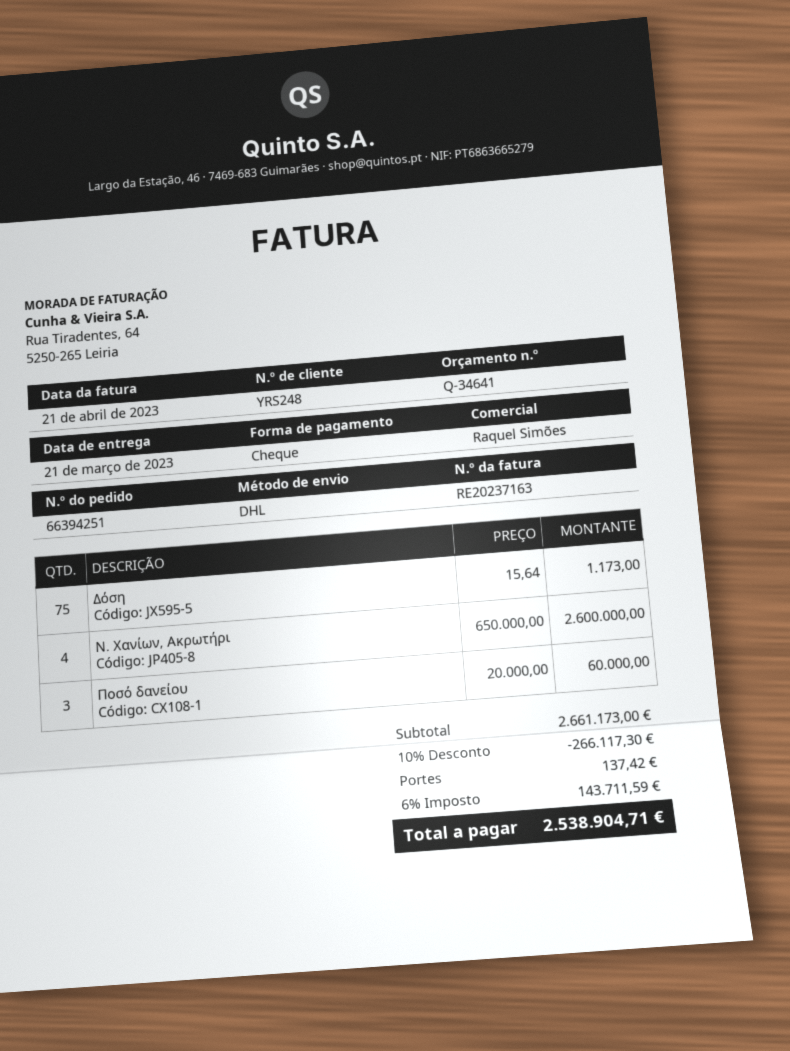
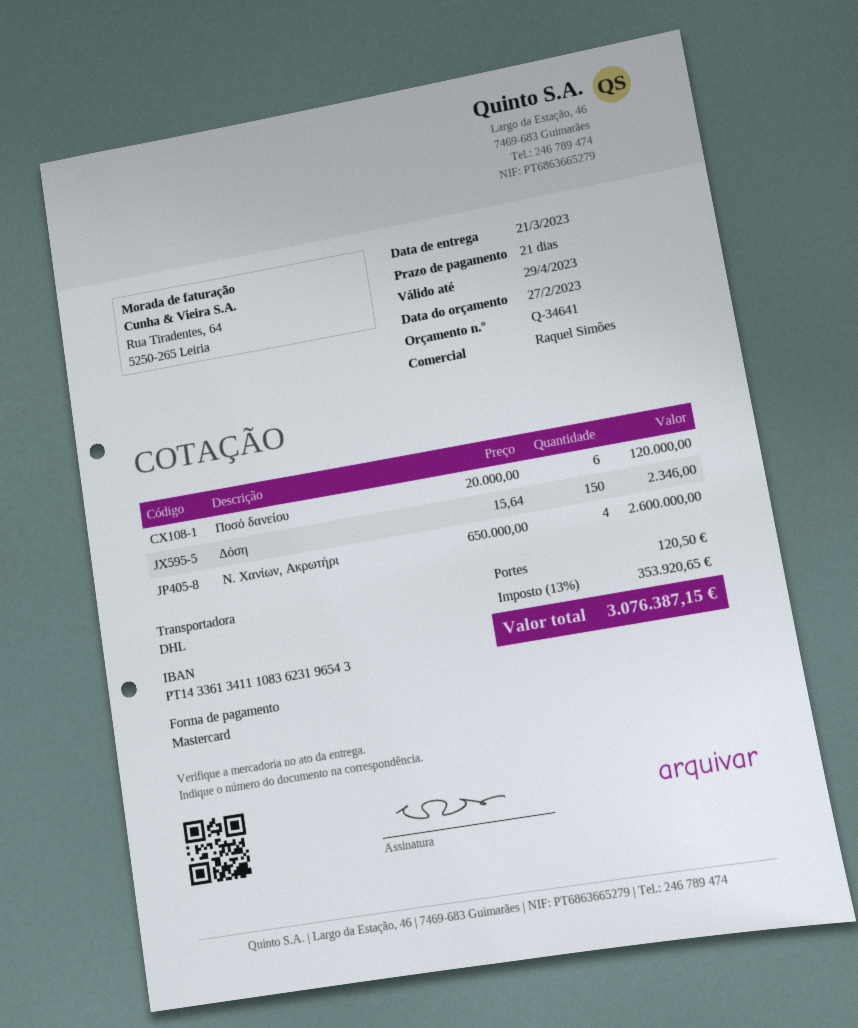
payment method: cheque -> Mastercard
Δόση: 75 x 15.64 = 1173.00 -> 150 x 15.64 = 2346.00
Ποσό δανείου: 3 x 20000.00 = 60000.00 -> 6 x 20000.00 = 120000.00
discount: 10% = 266117.30 -> none
shipping: 137.42 -> 120.50
tax: 6% = 143711.59 -> 13% = 353920.65
total: 2538904.71 -> 3076387.15

